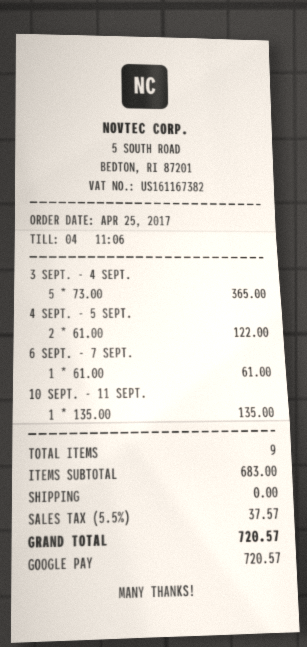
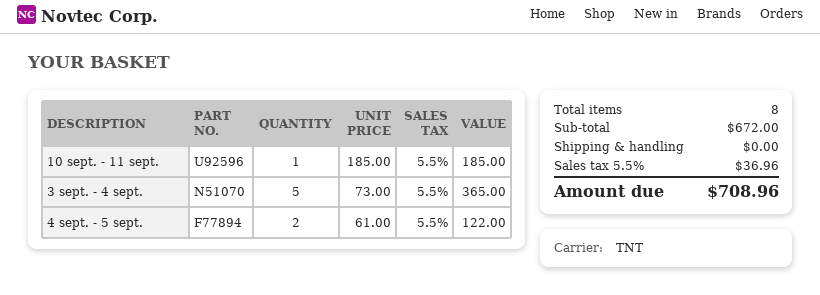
6 SEPT. - 7 SEPT.: 1 x 61.00 = 61.00 -> none
10 SEPT. - 11 SEPT.: 1 x 135.00 = 135.00 -> 1 x 185.00 = 185.00
total quantity: 9 -> 8
subtotal: 683.00 -> 672.00
tax: 5.5% = 37.57 -> 5.5% = 36.96
total: 720.57 -> 708.96

